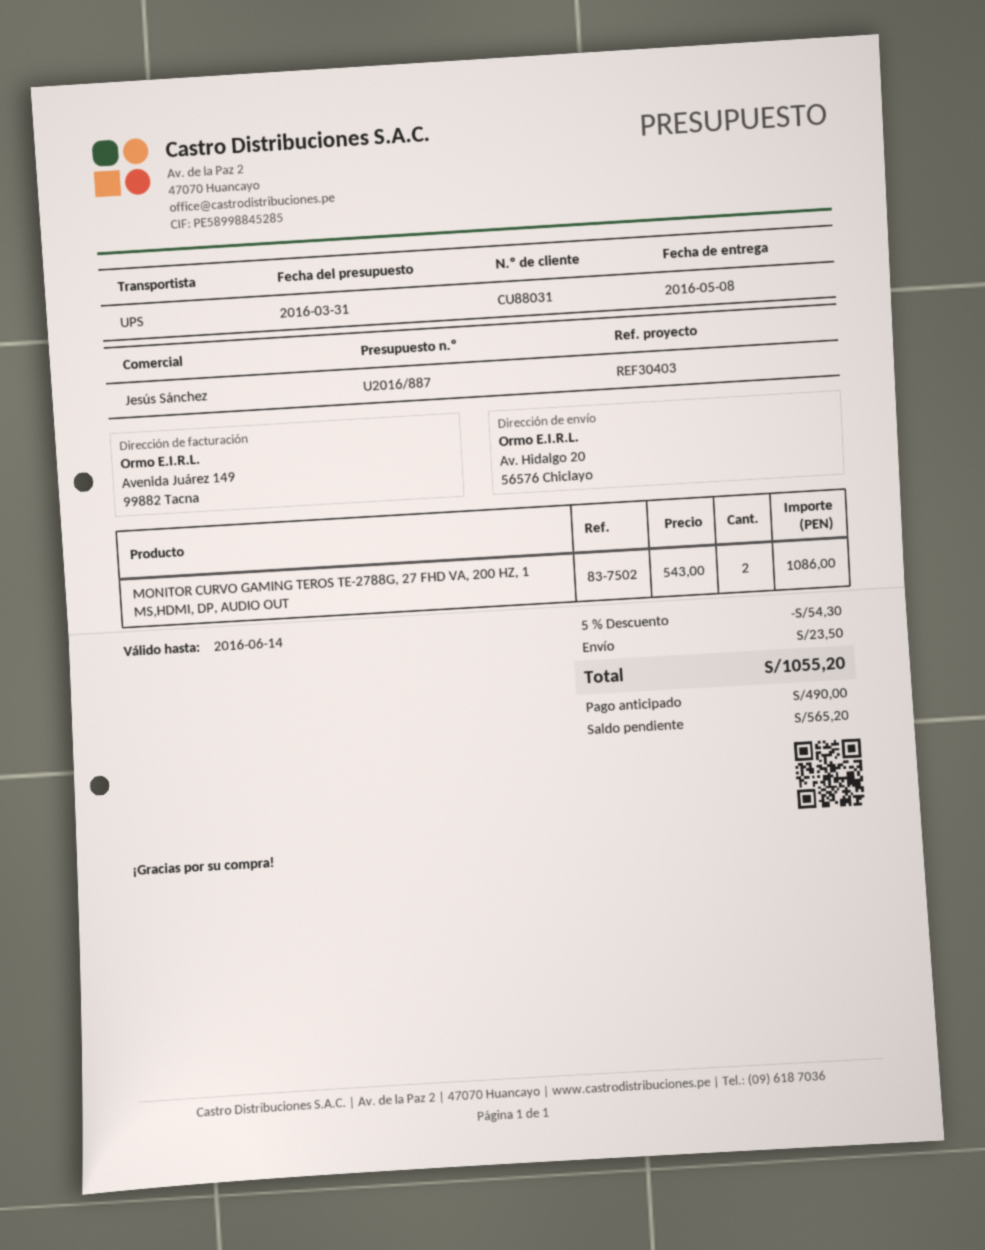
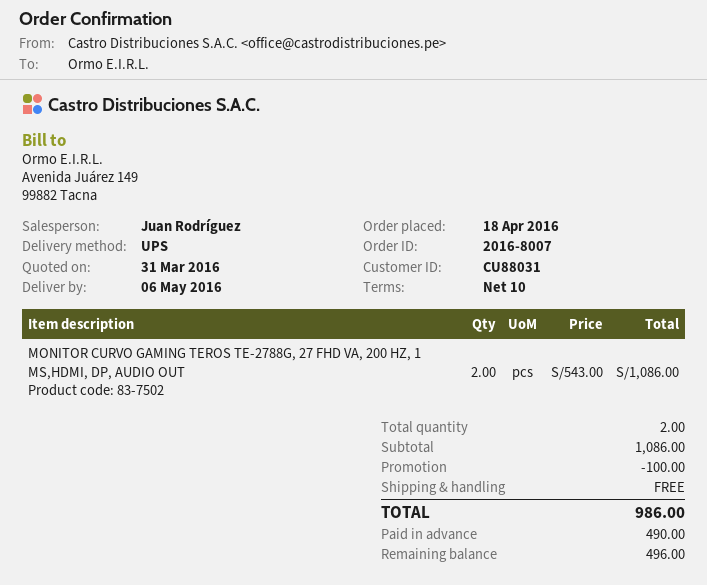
delivery date: 2016-05-08 -> 2016-05-06
sales rep: Jesús Sánchez -> Juan Rodríguez
discount: 54.30 -> 100.00
shipping: 23.50 -> 0.00
total: 1055.20 -> 986.00
balance: 565.20 -> 496.00

